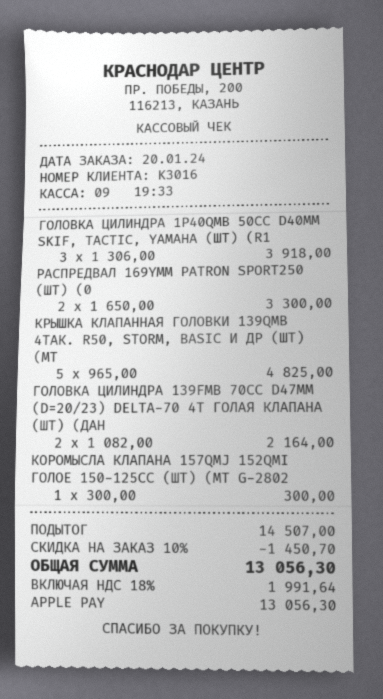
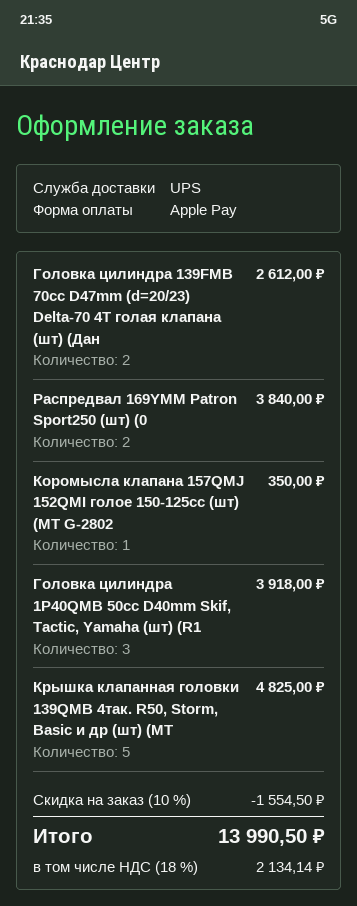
РАСПРЕДВАЛ 169YMM PATRON SPORT250 (ШТ) (0: 2 for 3300.00 -> 2 for 3840.00
ГОЛОВКА ЦИЛИНДРА 139FMB 70CC D47MM (D=20/23) DELTA-70 4Т ГОЛАЯ КЛАПАНА (ШТ) (ДАН: 2 for 2164.00 -> 2 for 2612.00
КОРОМЫСЛА КЛАПАНА 157QMJ 152QMI ГОЛОЕ 150-125CC (ШТ) (MT G-2802: 1 for 300.00 -> 1 for 350.00
discount: 10% = 1450.70 -> 10% = 1554.50
tax: 18% = 1991.64 -> 18% = 2134.14
total: 13056.30 -> 13990.50

